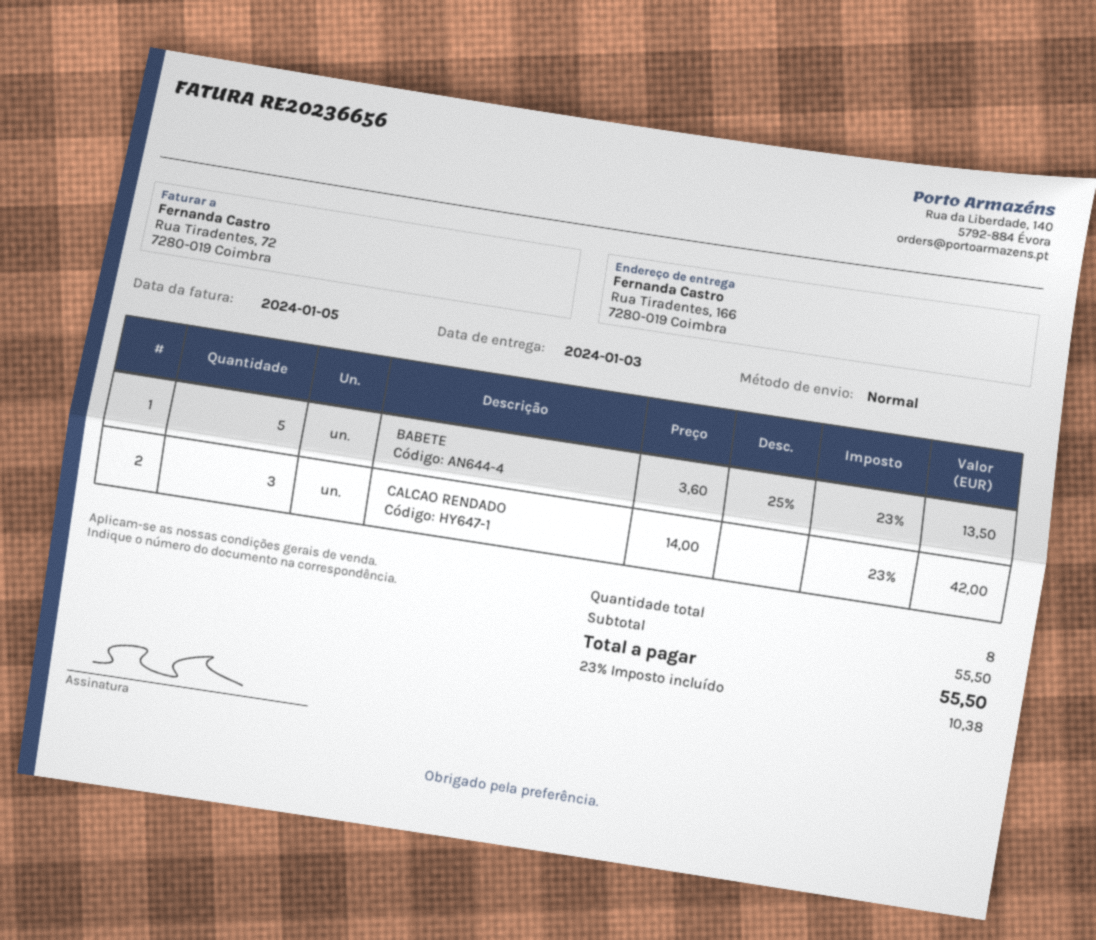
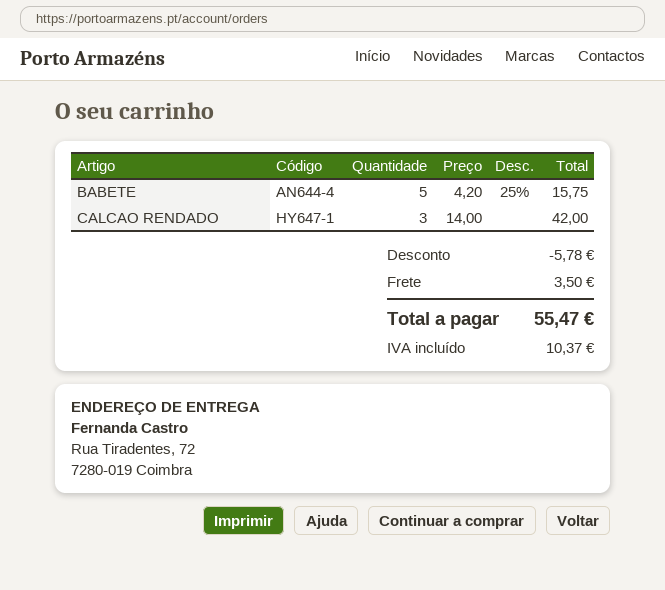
ship to: Rua Tiradentes, 166, 7280-019 Coimbra -> Rua Tiradentes, 72, 7280-019 Coimbra
BABETE: 5 x 3.60 - 25% = 13.50 -> 5 x 4.20 - 25% = 15.75
discount: none -> 5.78
shipping: none -> 3.50
tax: 10.38 -> 10.37
total: 55.50 -> 55.47

